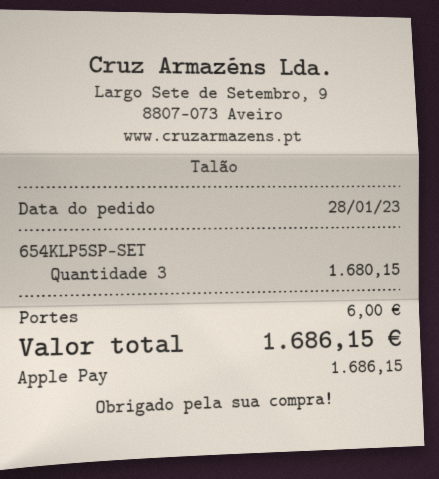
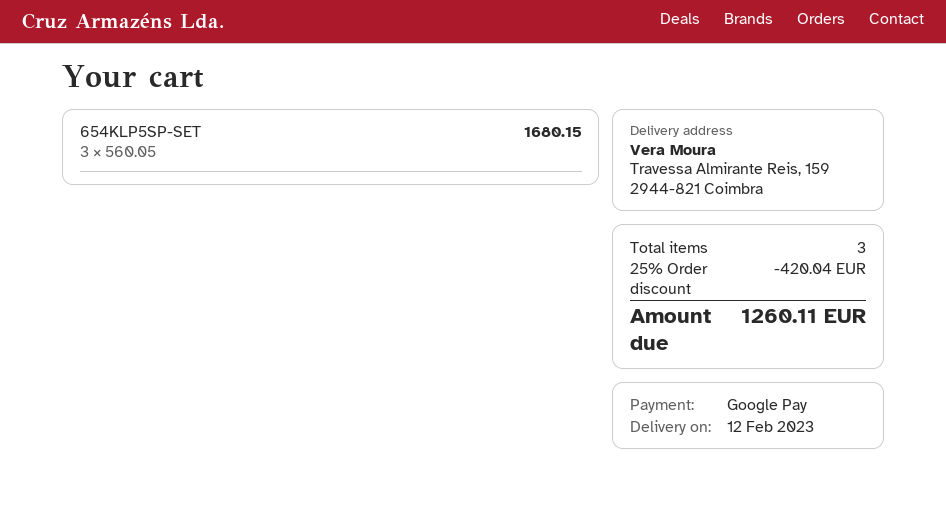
payment method: Apple Pay -> Google Pay
discount: none -> 25% = 420.04
shipping: 6.00 -> none
total: 1686.15 -> 1260.11

